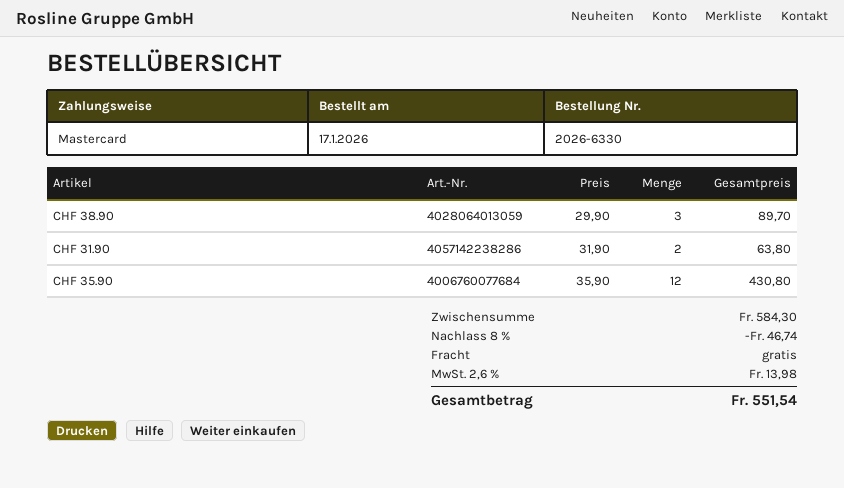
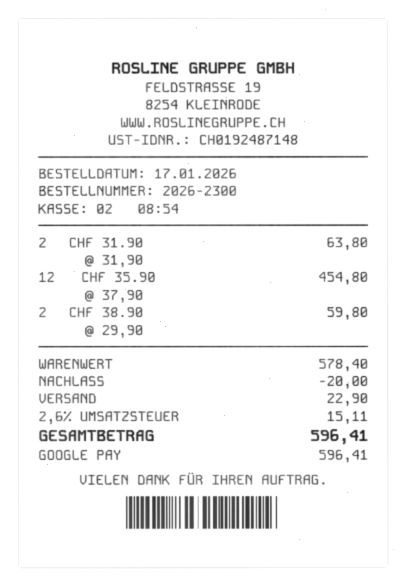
order number: 2026-6330 -> 2026-2300
payment method: Mastercard -> Google Pay
CHF 38.90: 3 x 29.90 = 89.70 -> 2 x 29.90 = 59.80
CHF 35.90: 12 x 35.90 = 430.80 -> 12 x 37.90 = 454.80
subtotal: 584.30 -> 578.40
discount: 46.74 -> 20.00
shipping: 0.00 -> 22.90
tax: 2.6% = 13.98 -> 2.6% = 15.11
total: 551.54 -> 596.41

